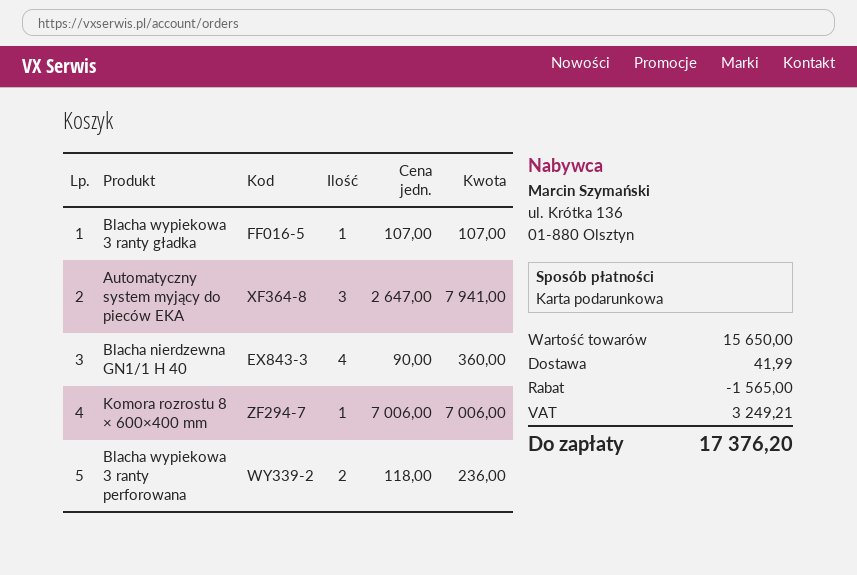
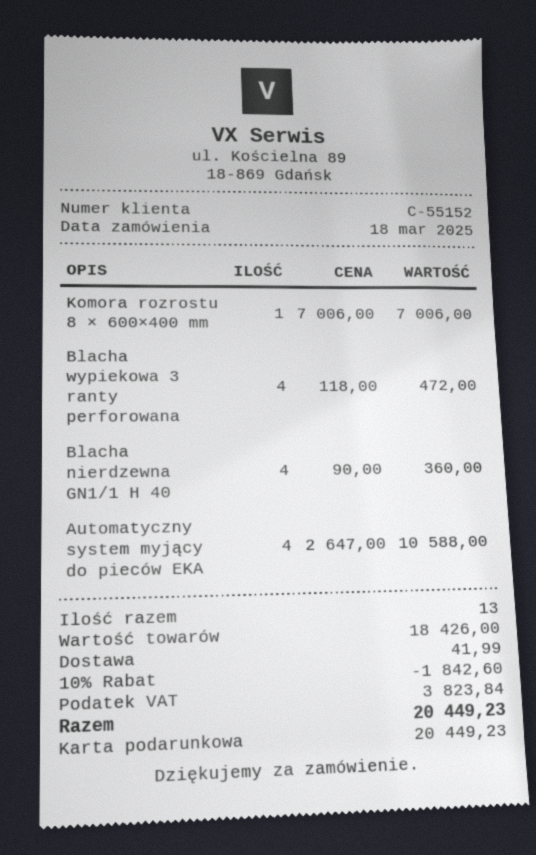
Blacha wypiekowa 3 ranty gładka: 1 x 107.00 = 107.00 -> none
Automatyczny system myjący do pieców EKA: 3 x 2647.00 = 7941.00 -> 4 x 2647.00 = 10588.00
Blacha wypiekowa 3 ranty perforowana: 2 x 118.00 = 236.00 -> 4 x 118.00 = 472.00
subtotal: 15650.00 -> 18426.00
discount: 1565.00 -> 1842.60
tax: 3249.21 -> 3823.84
total: 17376.20 -> 20449.23

